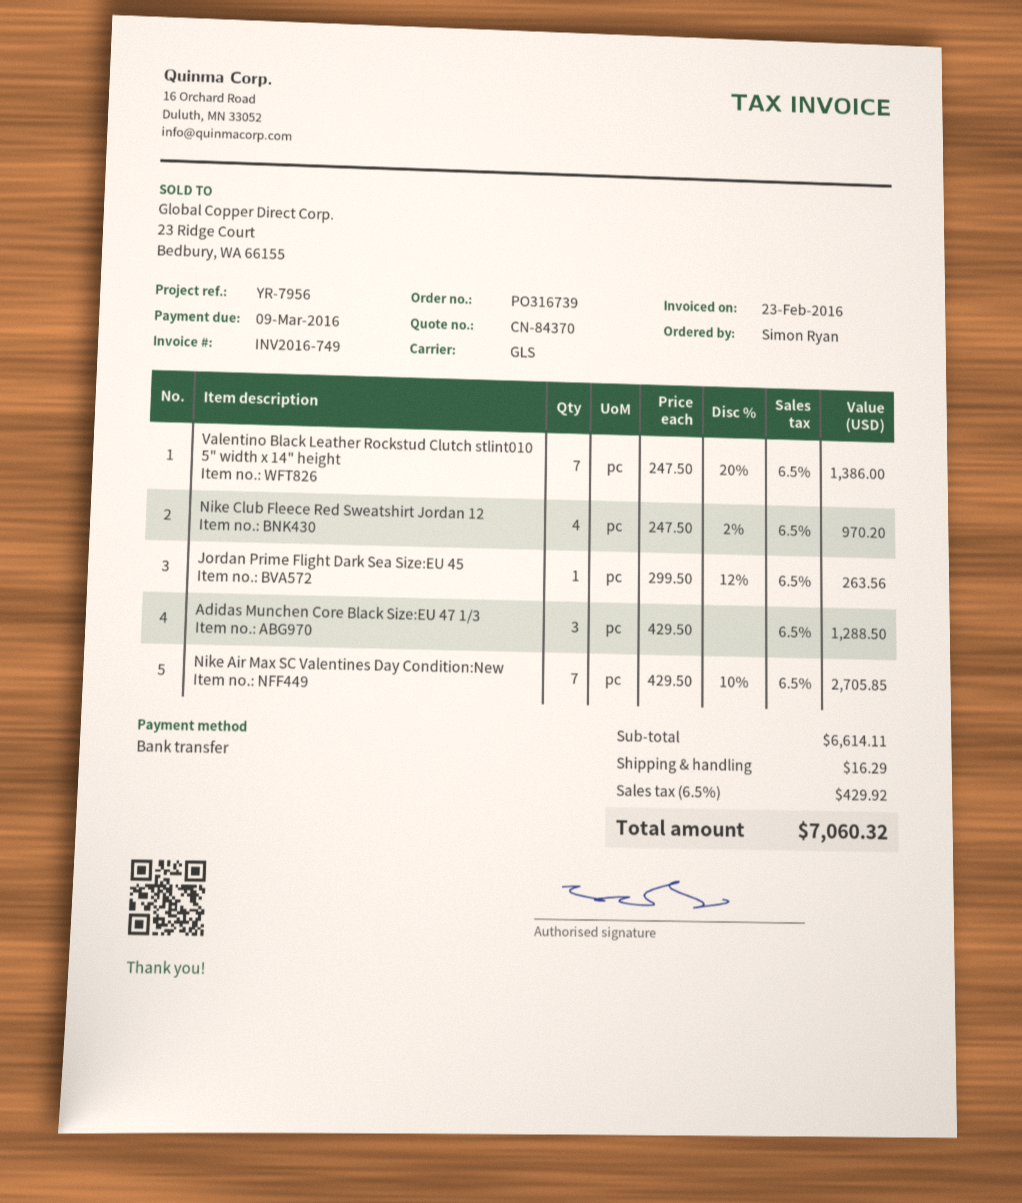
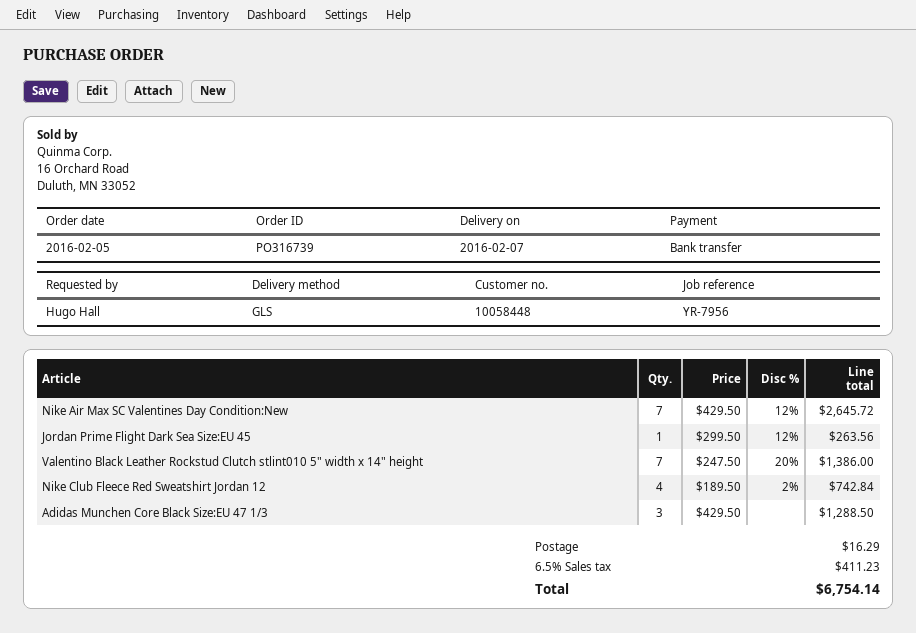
ordered by: Simon Ryan -> Hugo Hall
Nike Club Fleece Red Sweatshirt Jordan 12: 4 x 247.50 - 2% = 970.20 -> 4 x 189.50 - 2% = 742.84
Nike Air Max SC Valentines Day Condition:New: 7 x 429.50 - 10% = 2705.85 -> 7 x 429.50 - 12% = 2645.72
tax: 6.5% = 429.92 -> 6.5% = 411.23
total: 7060.32 -> 6754.14

